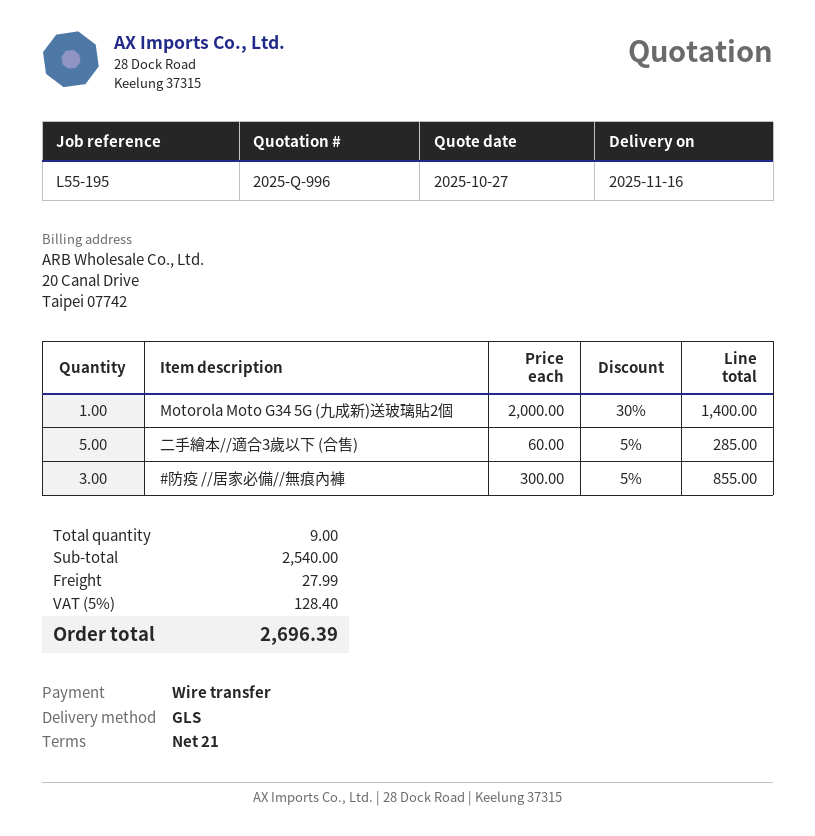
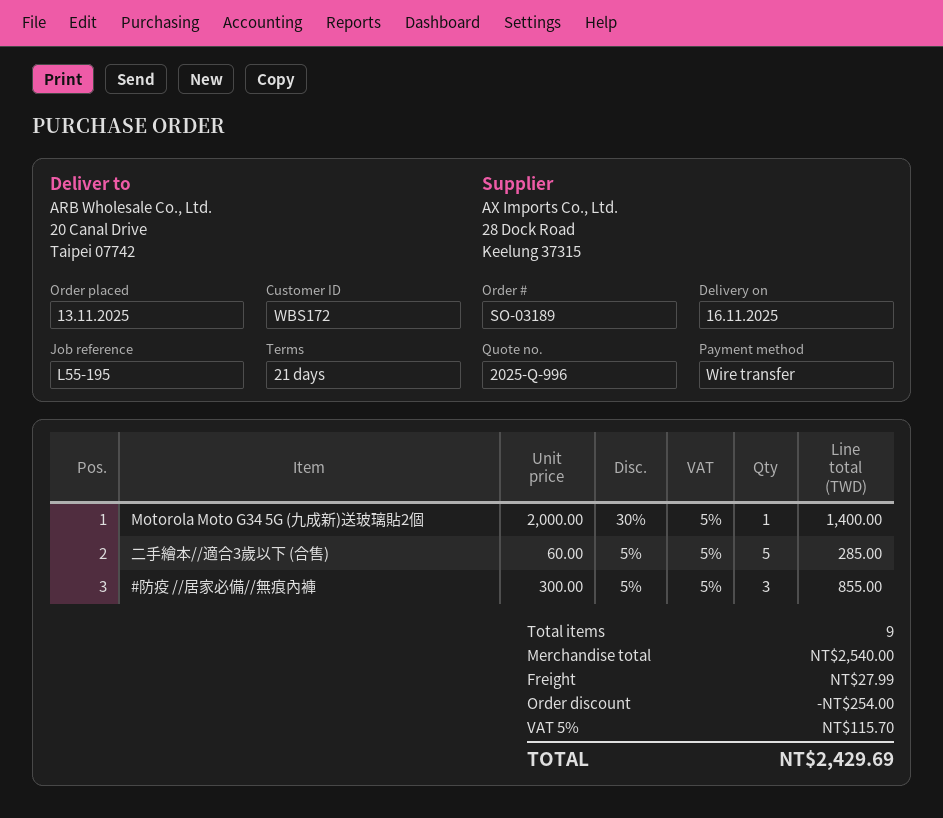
discount: none -> 254.00
tax: 5% = 128.40 -> 5% = 115.70
total: 2696.39 -> 2429.69

